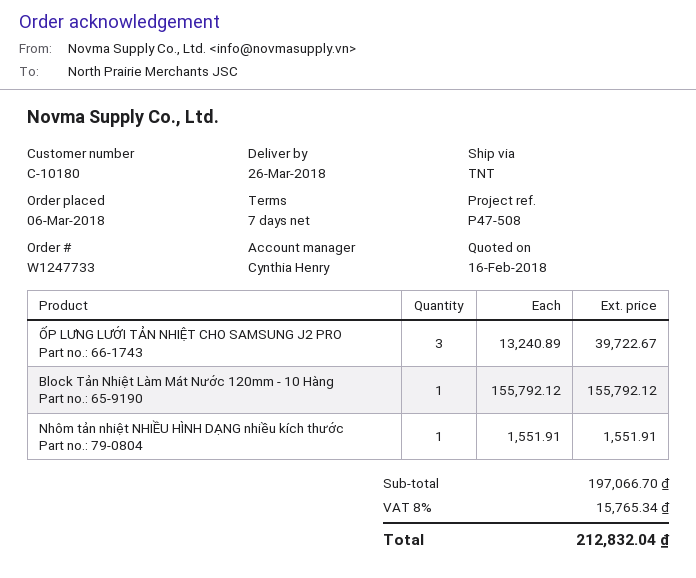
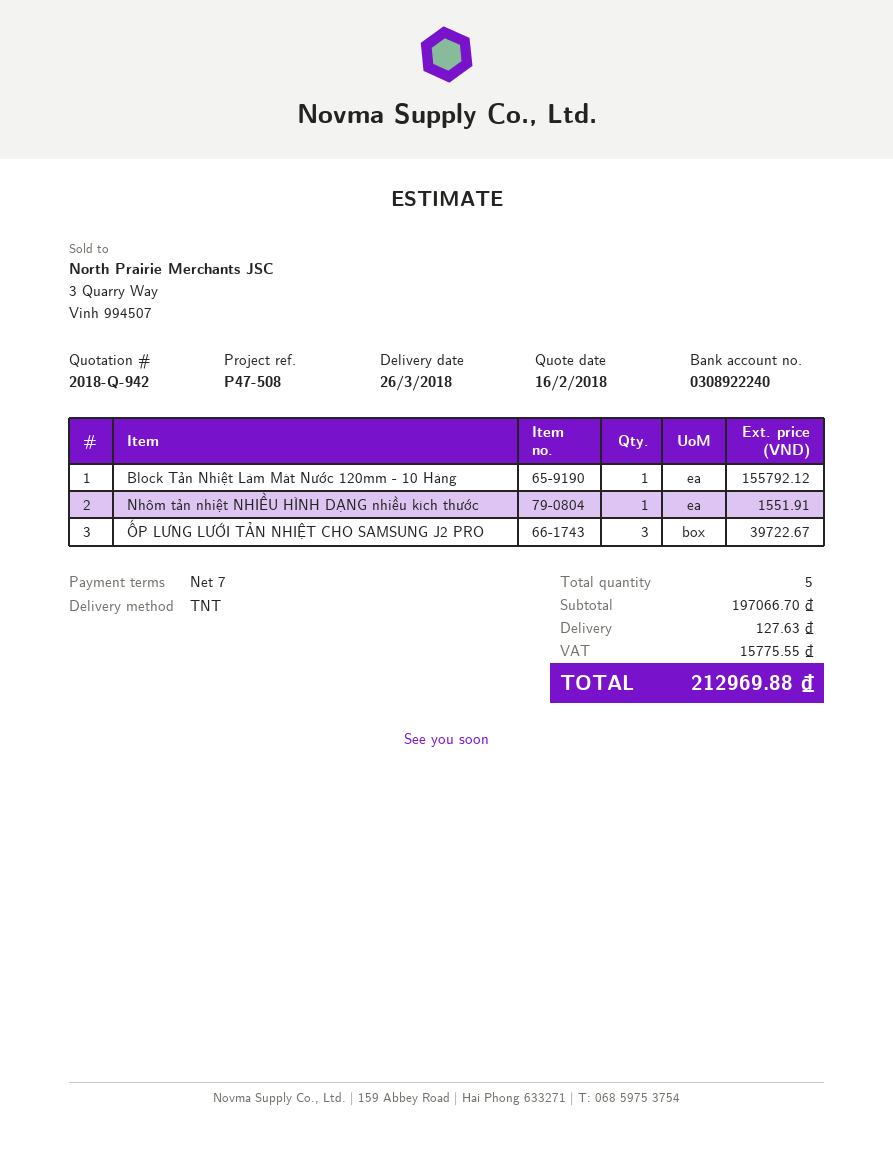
shipping: none -> 127.63
tax: 15765.34 -> 15775.55
total: 212832.04 -> 212969.88

